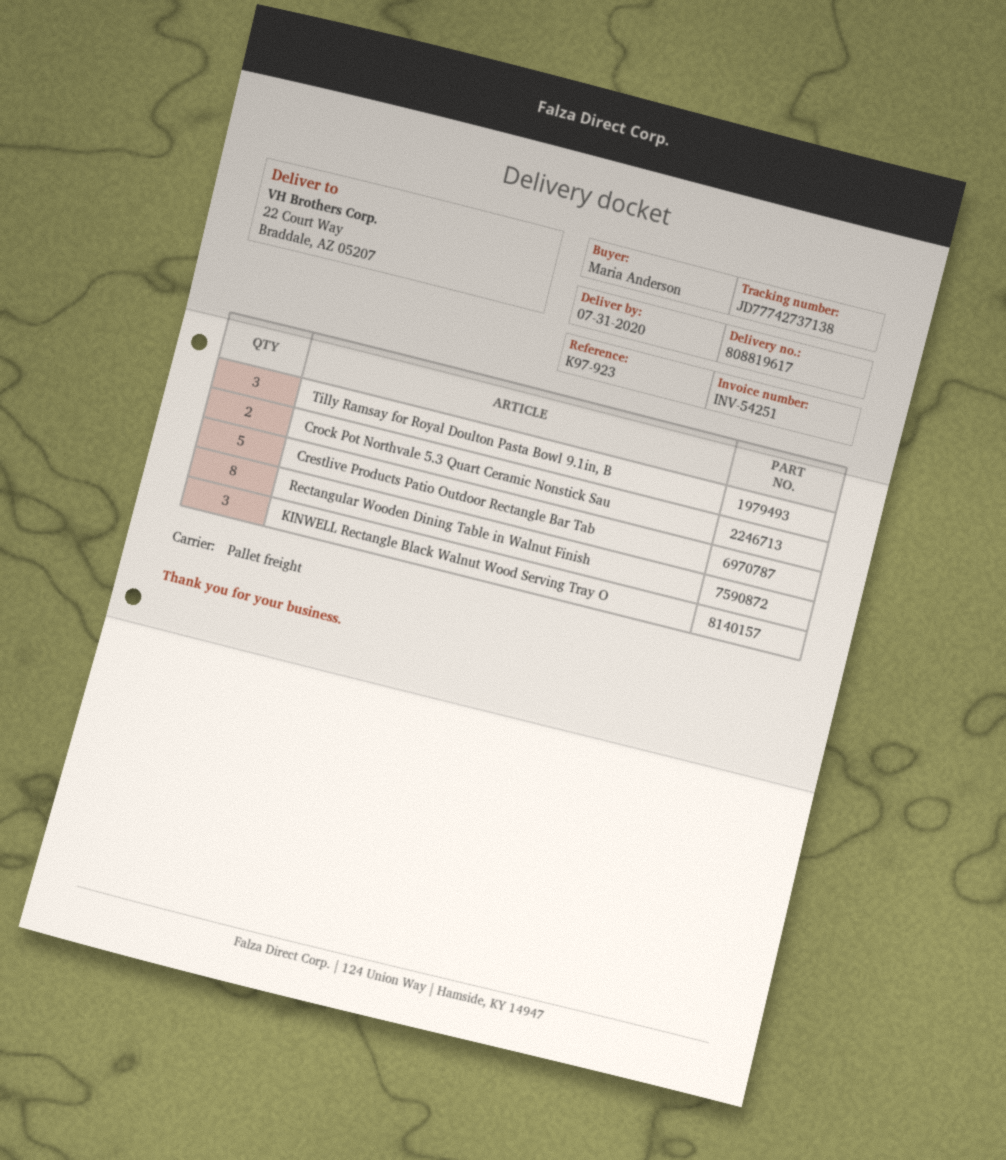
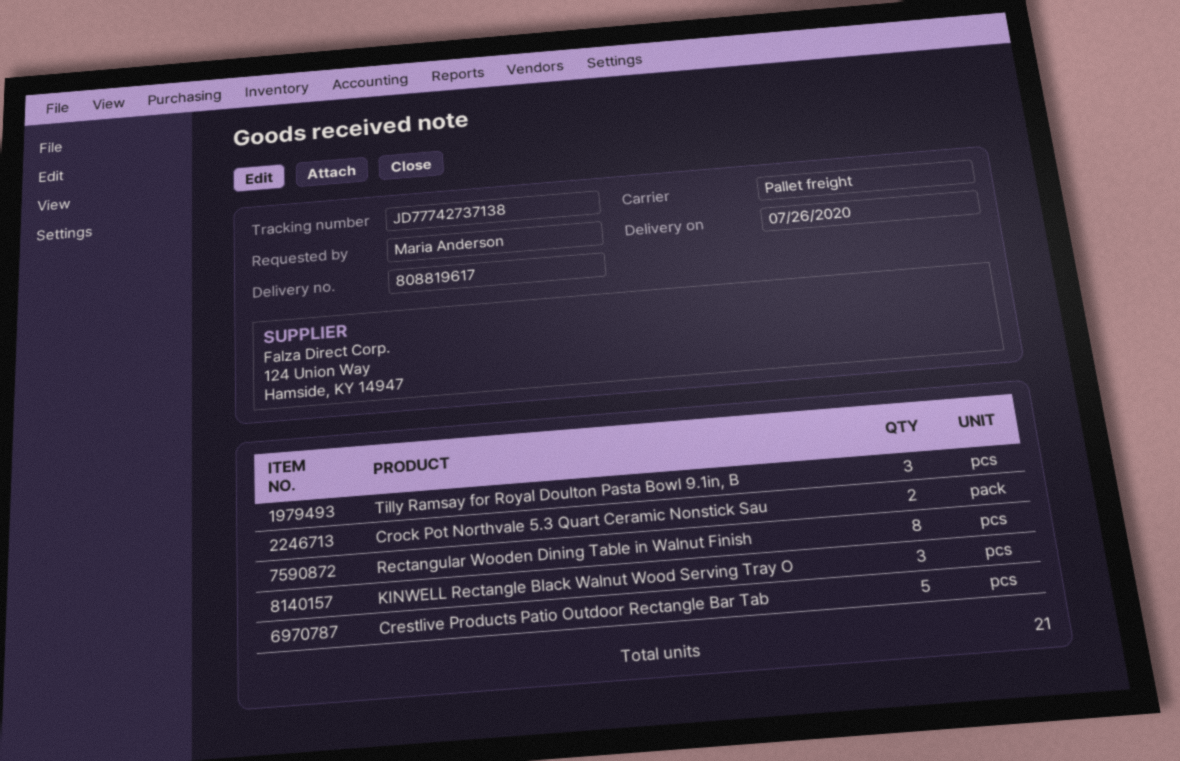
delivery date: 2020-07-31 -> 2020-07-26

